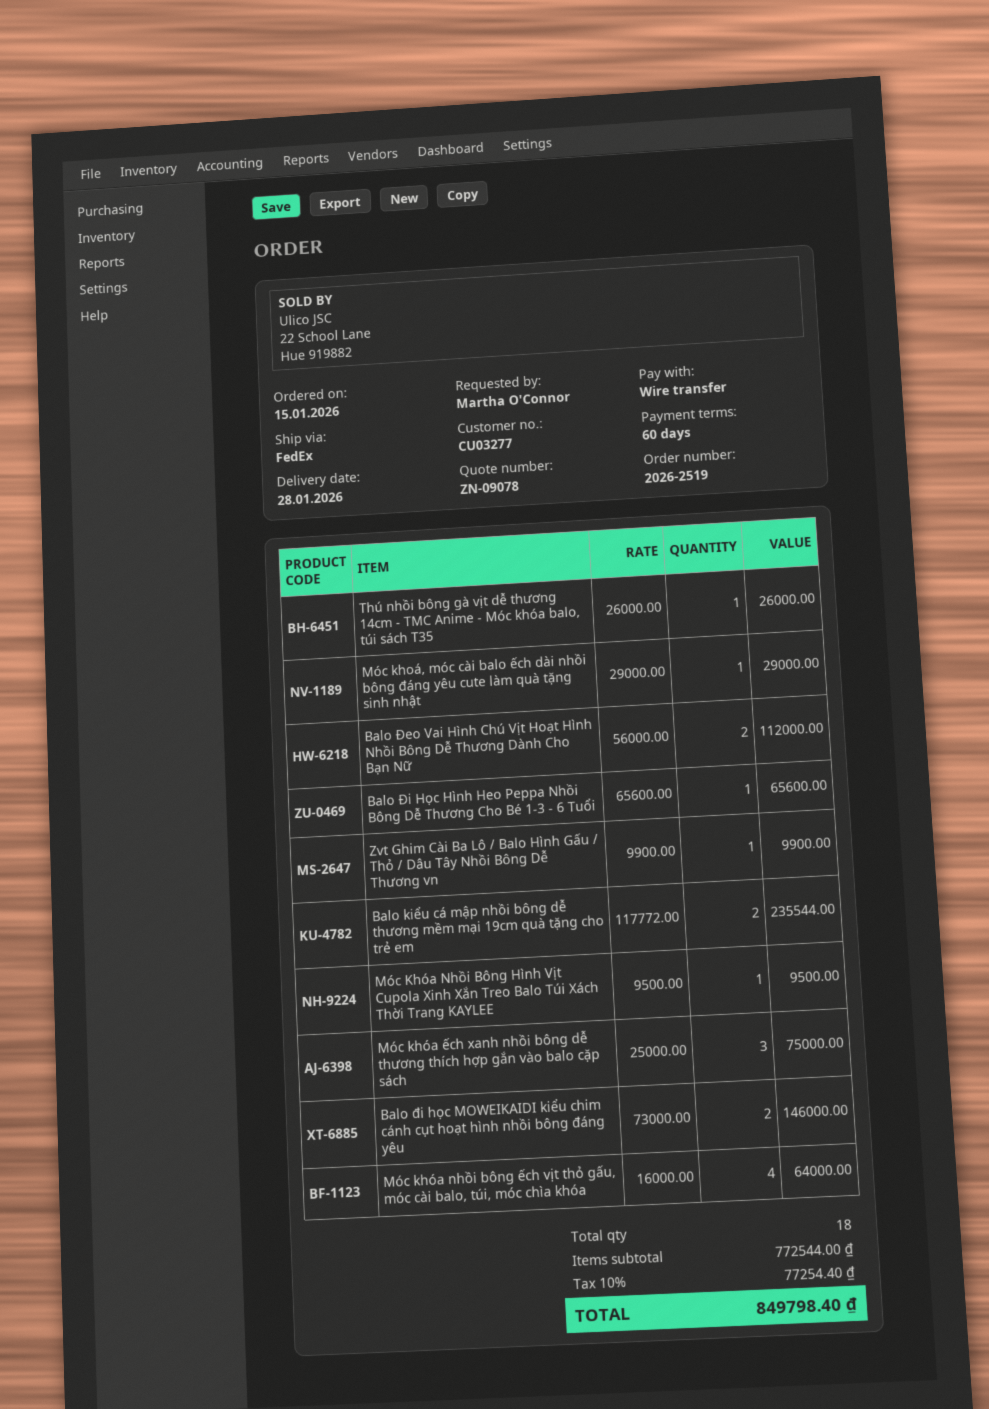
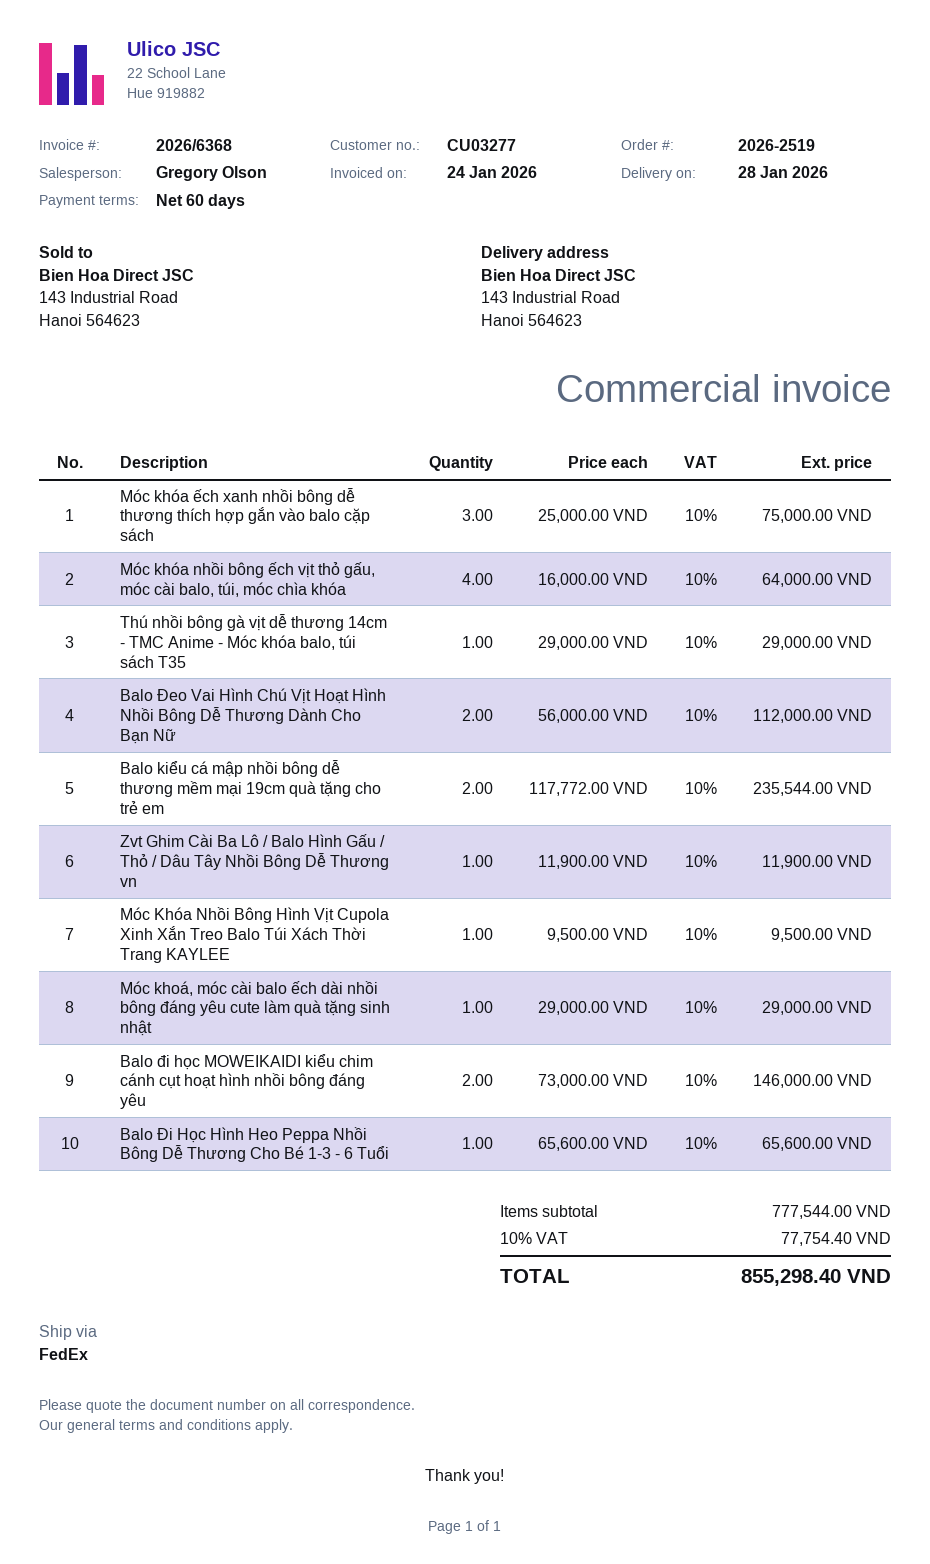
Thú nhồi bông gà vịt dễ thương 14cm - TMC Anime - Móc khóa balo, túi sách T35: 1 x 26000.00 = 26000.00 -> 1 x 29000.00 = 29000.00
Zvt Ghim Cài Ba Lô / Balo Hình Gấu / Thỏ / Dâu Tây Nhồi Bông Dễ Thương vn: 1 x 9900.00 = 9900.00 -> 1 x 11900.00 = 11900.00
subtotal: 772544.00 -> 777544.00
tax: 10% = 77254.40 -> 10% = 77754.40
total: 849798.40 -> 855298.40

